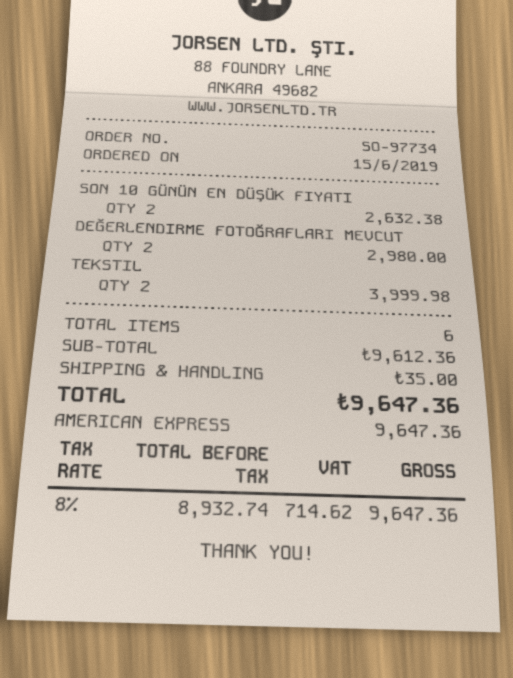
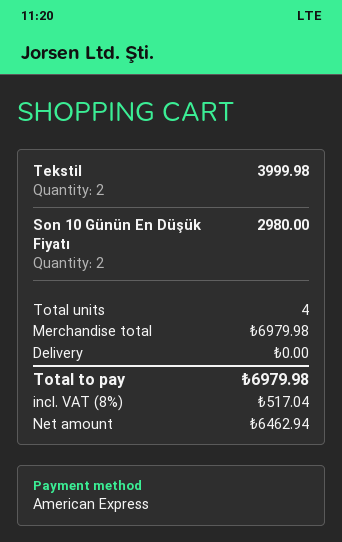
SON 10 GÜNÜN EN DÜŞÜK FIYATI: 2 for 2632.38 -> 2 for 2980.00
DEĞERLENDIRME FOTOĞRAFLARI MEVCUT: 2 for 2980.00 -> none
total quantity: 6 -> 4
subtotal: 9612.36 -> 6979.98
shipping: 35.00 -> 0.00
net: 8932.74 -> 6462.94
tax: 8% = 714.62 -> 8% = 517.04
total: 9647.36 -> 6979.98

